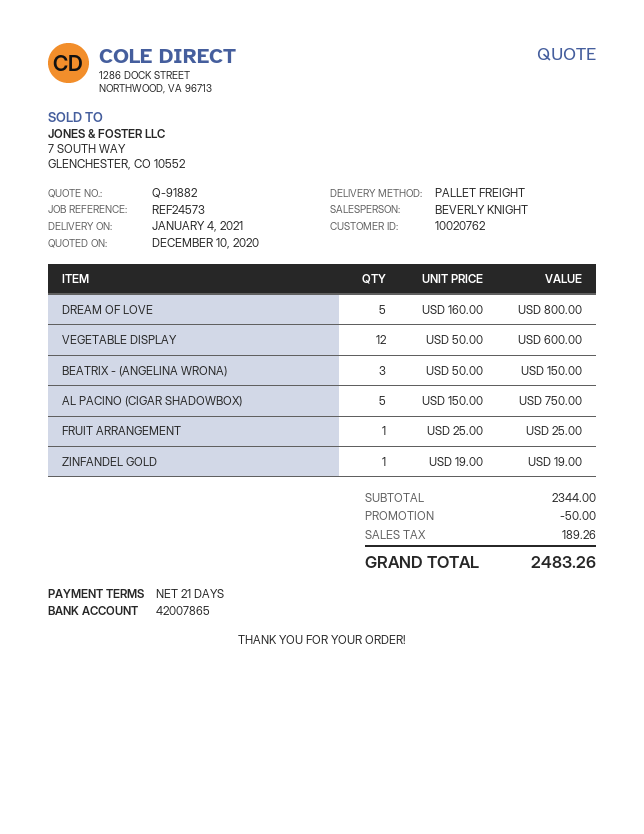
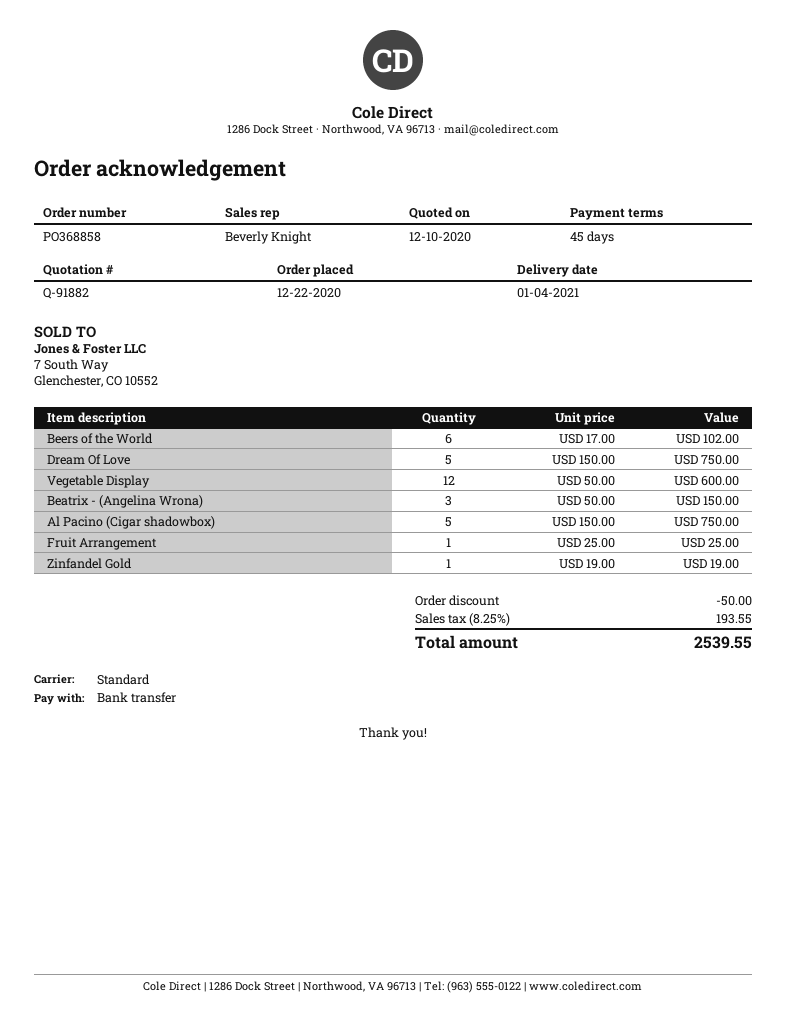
payment terms: 21 days -> 45 days
shipping method: pallet freight -> standard
DREAM OF LOVE: 5 x 160.00 = 800.00 -> 5 x 150.00 = 750.00
Beers of the World: none -> 6 x 17.00 = 102.00
tax: 189.26 -> 193.55
total: 2483.26 -> 2539.55

